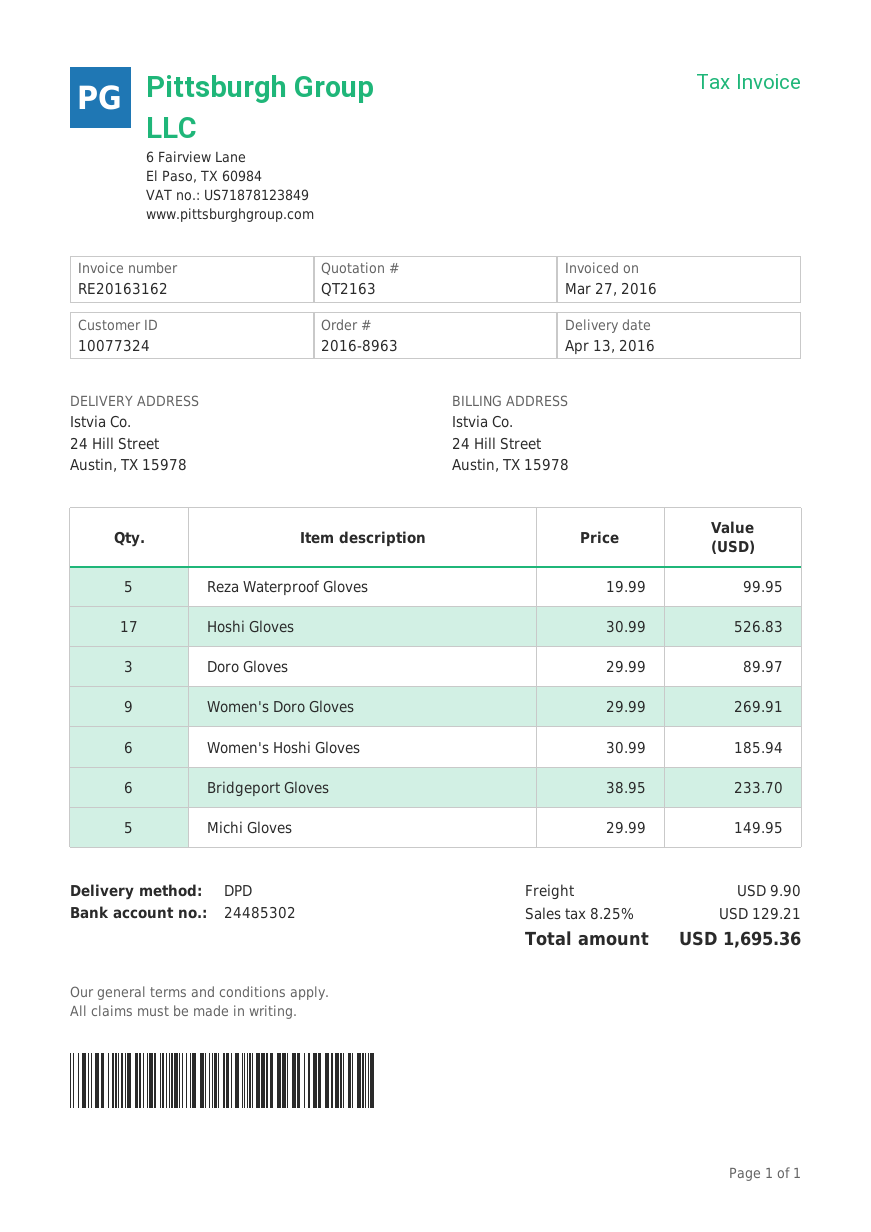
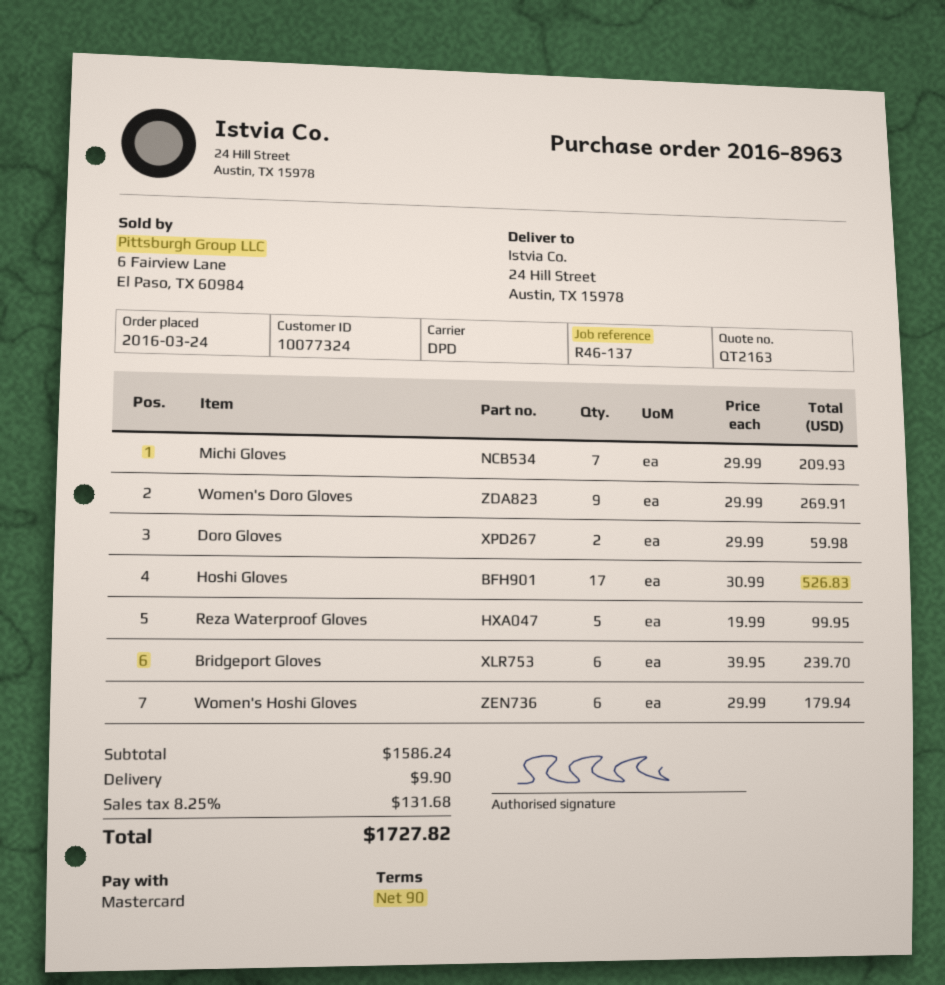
Doro Gloves: 3 x 29.99 = 89.97 -> 2 x 29.99 = 59.98
Women's Hoshi Gloves: 6 x 30.99 = 185.94 -> 6 x 29.99 = 179.94
Bridgeport Gloves: 6 x 38.95 = 233.70 -> 6 x 39.95 = 239.70
Michi Gloves: 5 x 29.99 = 149.95 -> 7 x 29.99 = 209.93
tax: 8.25% = 129.21 -> 8.25% = 131.68
total: 1695.36 -> 1727.82

